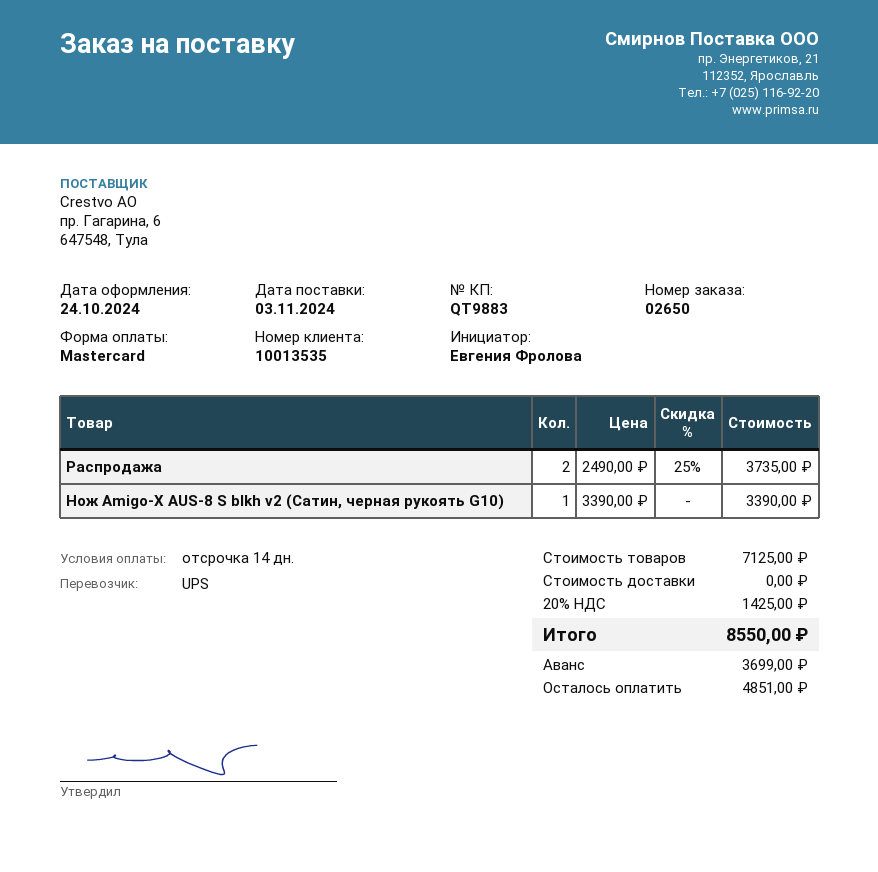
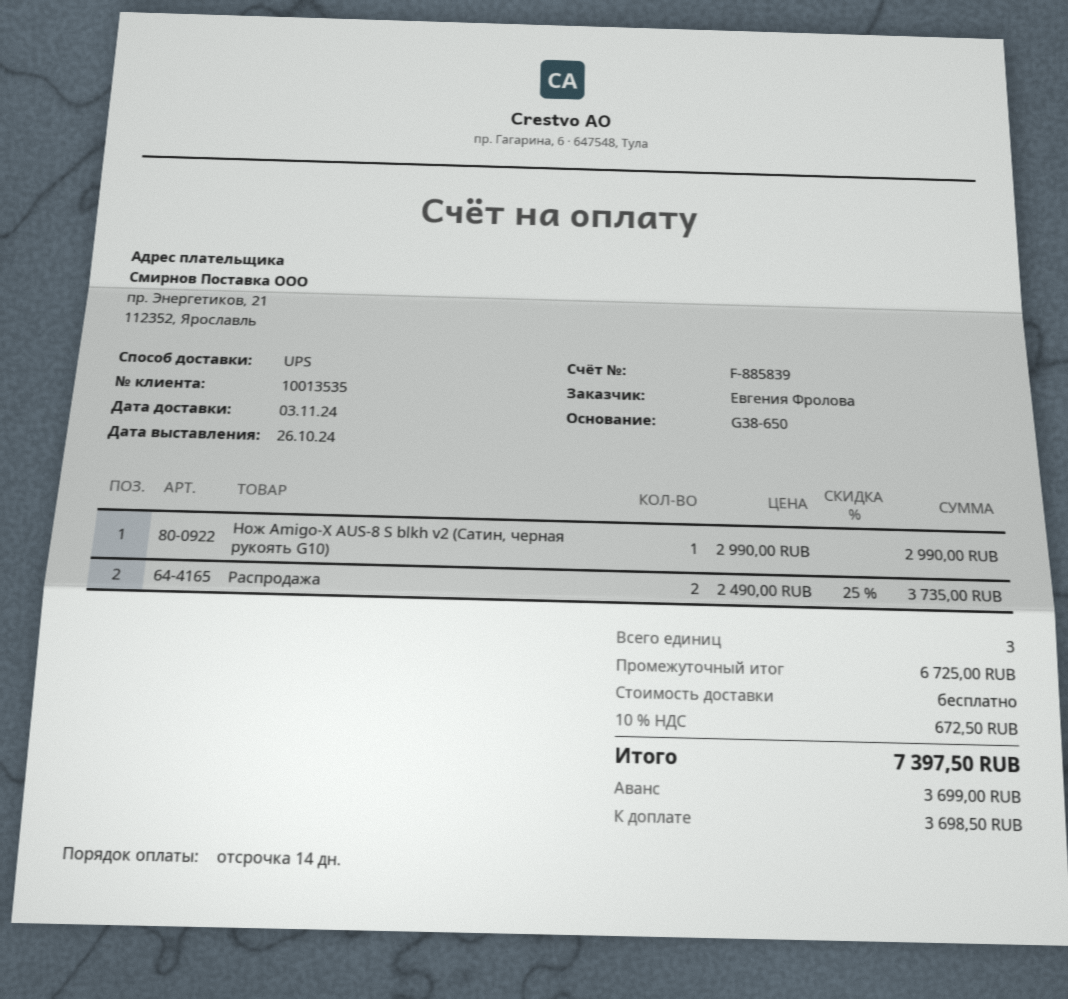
Нож Amigo-X AUS-8 S blkh v2 (Сатин, черная рукоять G10): 1 x 3390.00 = 3390.00 -> 1 x 2990.00 = 2990.00
subtotal: 7125.00 -> 6725.00
tax: 20% = 1425.00 -> 10% = 672.50
total: 8550.00 -> 7397.50
balance: 4851.00 -> 3698.50

